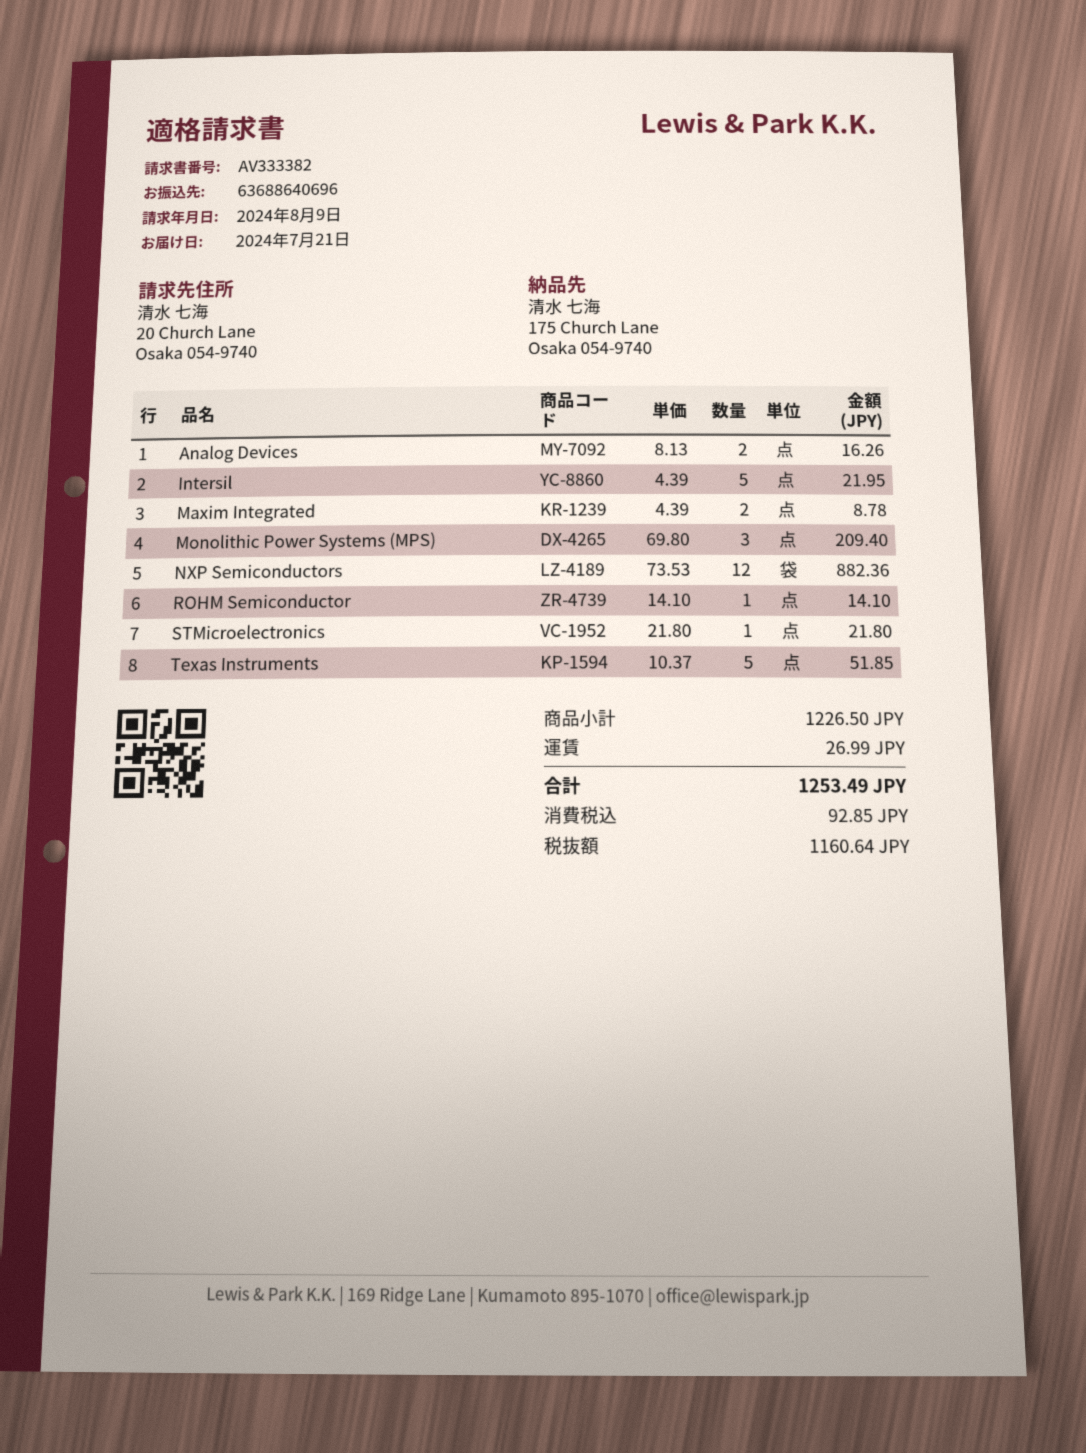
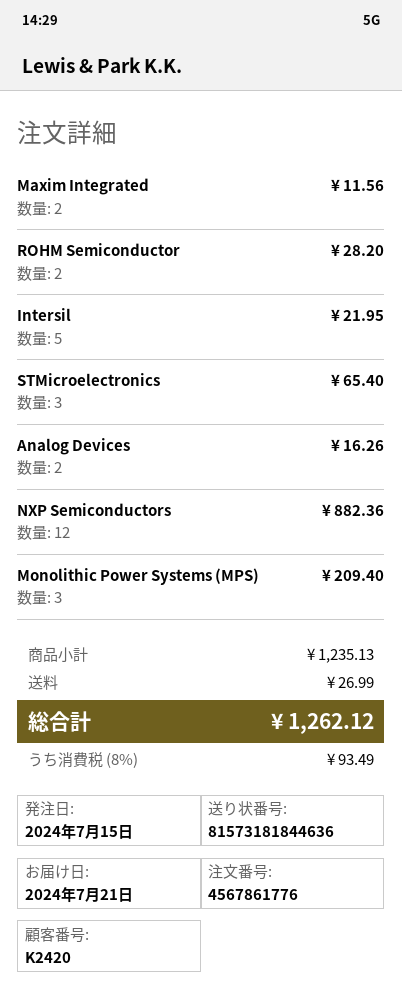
Maxim Integrated: 2 for 8.78 -> 2 for 11.56
ROHM Semiconductor: 1 for 14.10 -> 2 for 28.20
STMicroelectronics: 1 for 21.80 -> 3 for 65.40
Texas Instruments: 5 for 51.85 -> none
subtotal: 1226.50 -> 1235.13
tax: 92.85 -> 93.49
total: 1253.49 -> 1262.12

